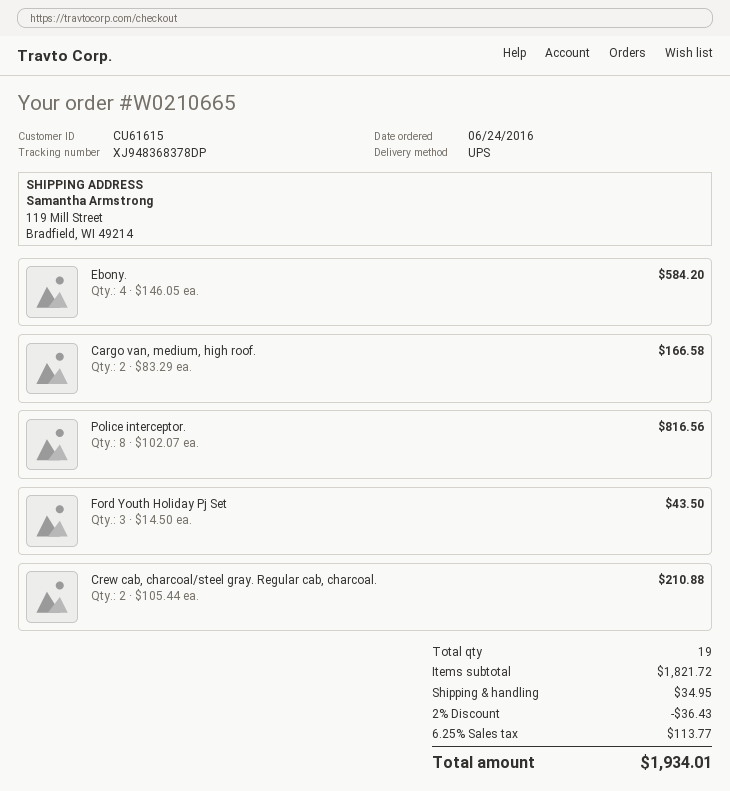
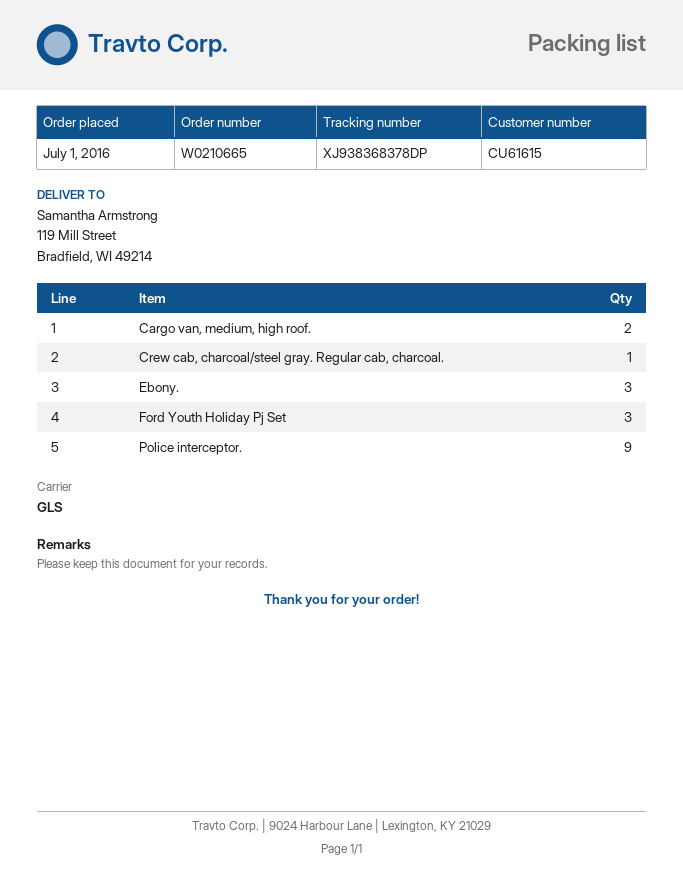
order date: 2016-06-24 -> 2016-07-01
shipping method: UPS -> GLS
tracking number: XJ948368378DP -> XJ938368378DP
Ebony.: 4 -> 3
Police interceptor.: 8 -> 9
Crew cab, charcoal/steel gray. Regular cab, charcoal.: 2 -> 1

